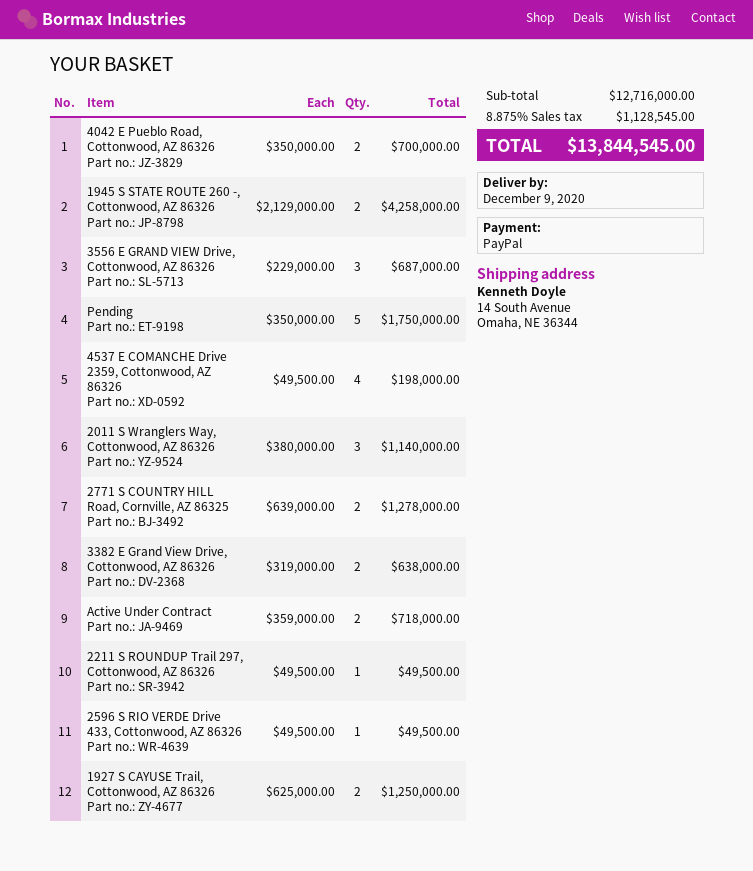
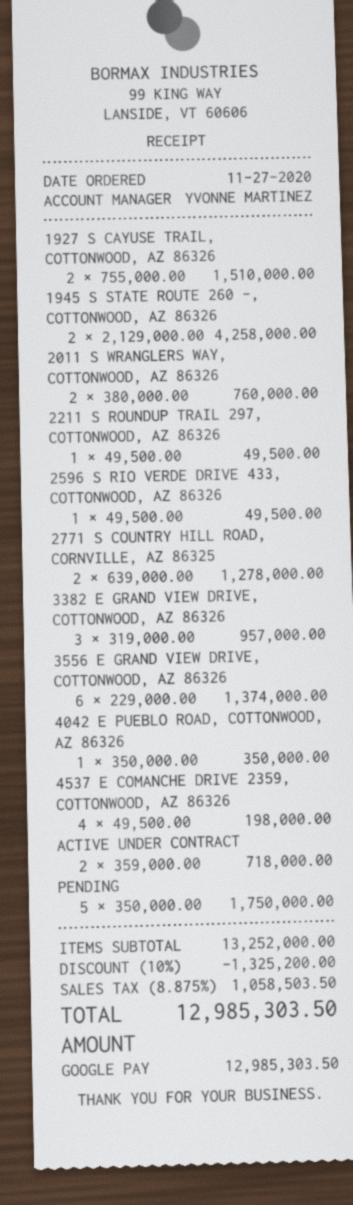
payment method: PayPal -> Google Pay
4042 E Pueblo Road, Cottonwood, AZ 86326: 2 x 350000.00 = 700000.00 -> 1 x 350000.00 = 350000.00
3556 E GRAND VIEW Drive, Cottonwood, AZ 86326: 3 x 229000.00 = 687000.00 -> 6 x 229000.00 = 1374000.00
2011 S Wranglers Way, Cottonwood, AZ 86326: 3 x 380000.00 = 1140000.00 -> 2 x 380000.00 = 760000.00
3382 E Grand View Drive, Cottonwood, AZ 86326: 2 x 319000.00 = 638000.00 -> 3 x 319000.00 = 957000.00
1927 S CAYUSE Trail, Cottonwood, AZ 86326: 2 x 625000.00 = 1250000.00 -> 2 x 755000.00 = 1510000.00
subtotal: 12716000.00 -> 13252000.00
discount: none -> 10% = 1325200.00
tax: 8.875% = 1128545.00 -> 8.875% = 1058503.50
total: 13844545.00 -> 12985303.50

